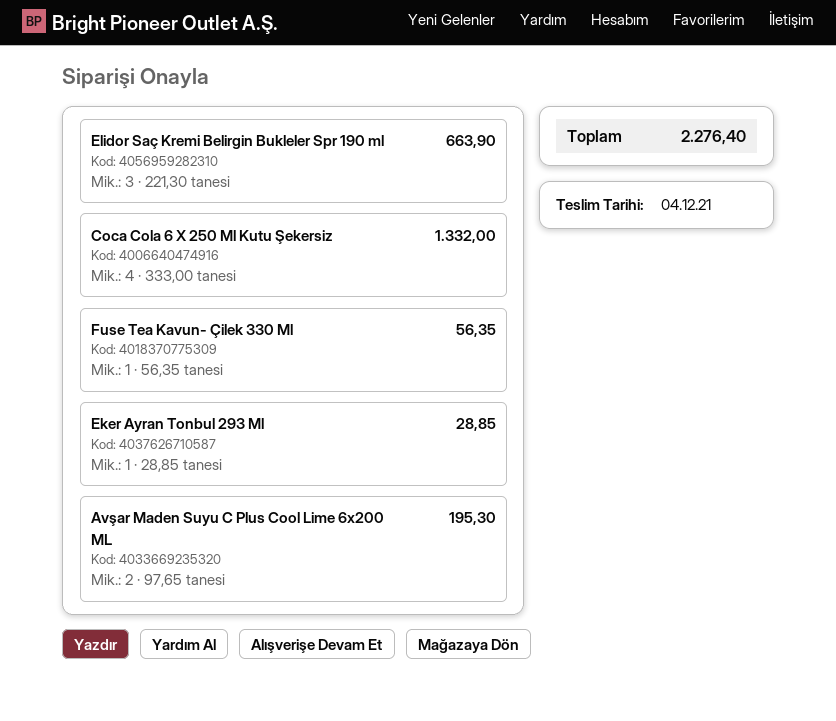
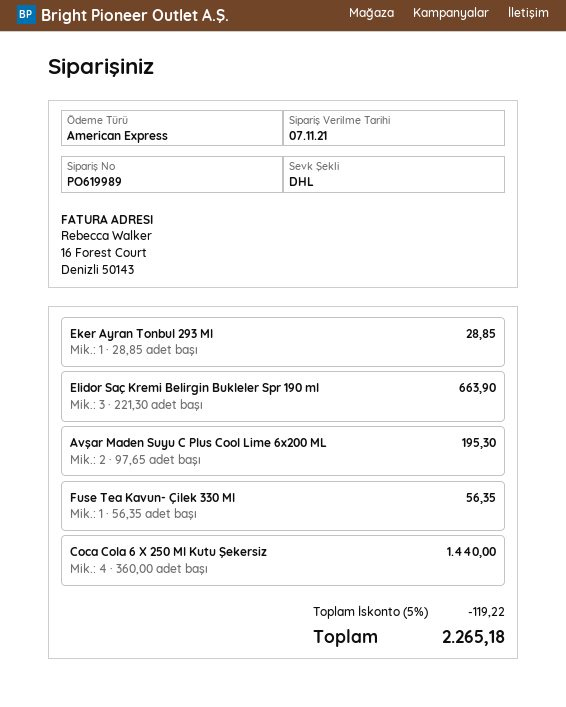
Coca Cola 6 X 250 Ml Kutu Şekersiz: 4 x 333.00 = 1332.00 -> 4 x 360.00 = 1440.00
discount: none -> 5% = 119.22
total: 2276.40 -> 2265.18

